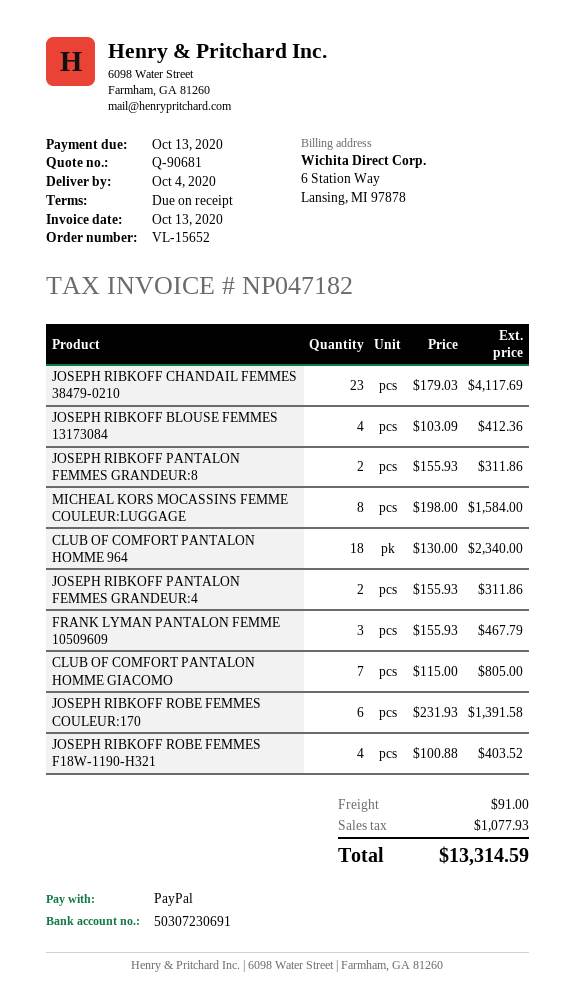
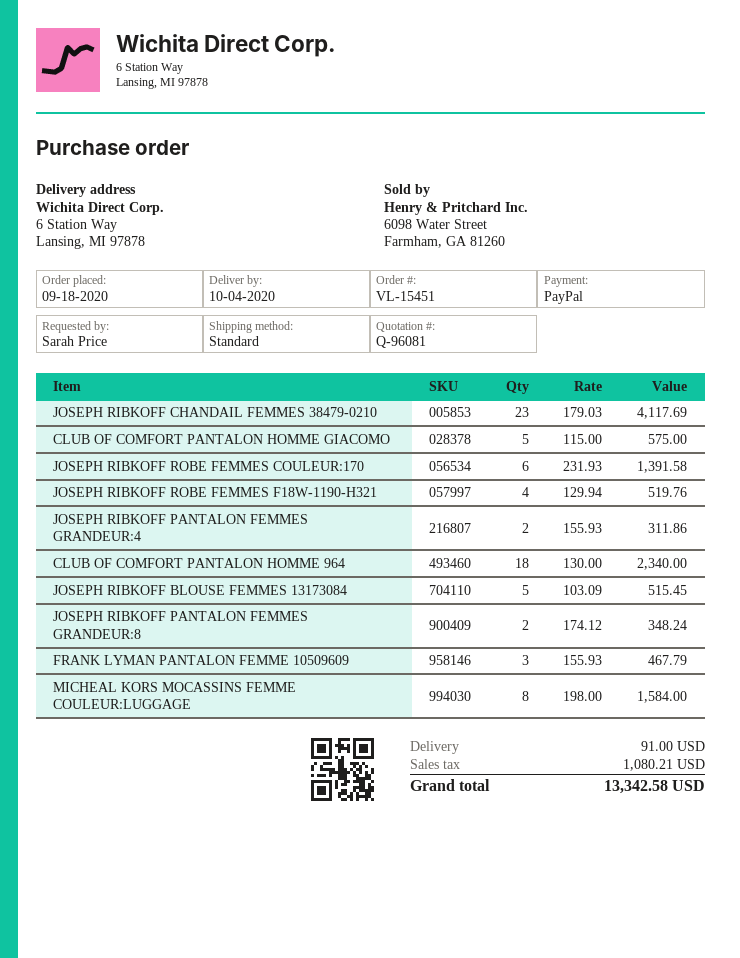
quote number: Q-90681 -> Q-96081
order number: VL-15652 -> VL-15451
JOSEPH RIBKOFF BLOUSE FEMMES 13173084: 4 x 103.09 = 412.36 -> 5 x 103.09 = 515.45
JOSEPH RIBKOFF PANTALON FEMMES GRANDEUR:8: 2 x 155.93 = 311.86 -> 2 x 174.12 = 348.24
CLUB OF COMFORT PANTALON HOMME GIACOMO: 7 x 115.00 = 805.00 -> 5 x 115.00 = 575.00
JOSEPH RIBKOFF ROBE FEMMES F18W-1190-H321: 4 x 100.88 = 403.52 -> 4 x 129.94 = 519.76
tax: 1077.93 -> 1080.21
total: 13314.59 -> 13342.58

